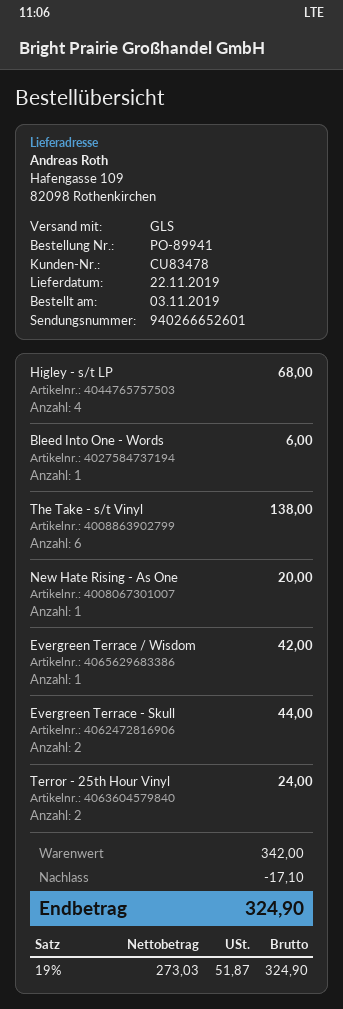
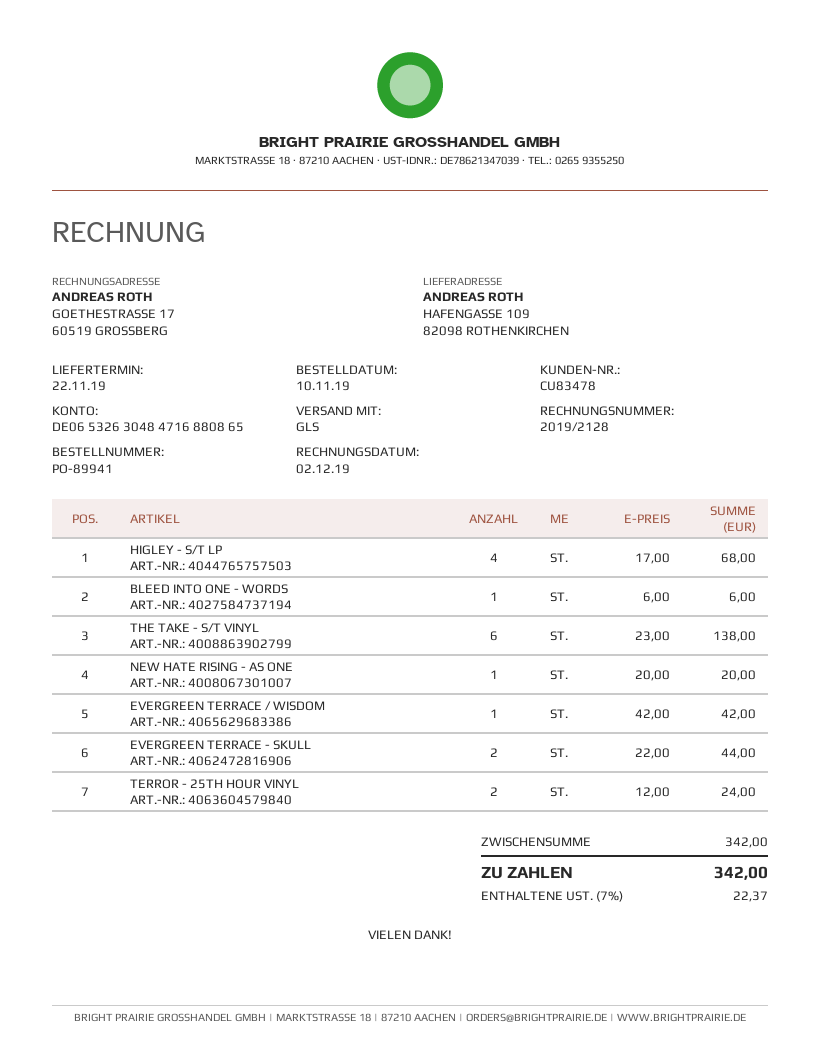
order date: 2019-11-03 -> 2019-11-10
discount: 17.10 -> none
tax: 19% = 51.87 -> 7% = 22.37
total: 324.90 -> 342.00

